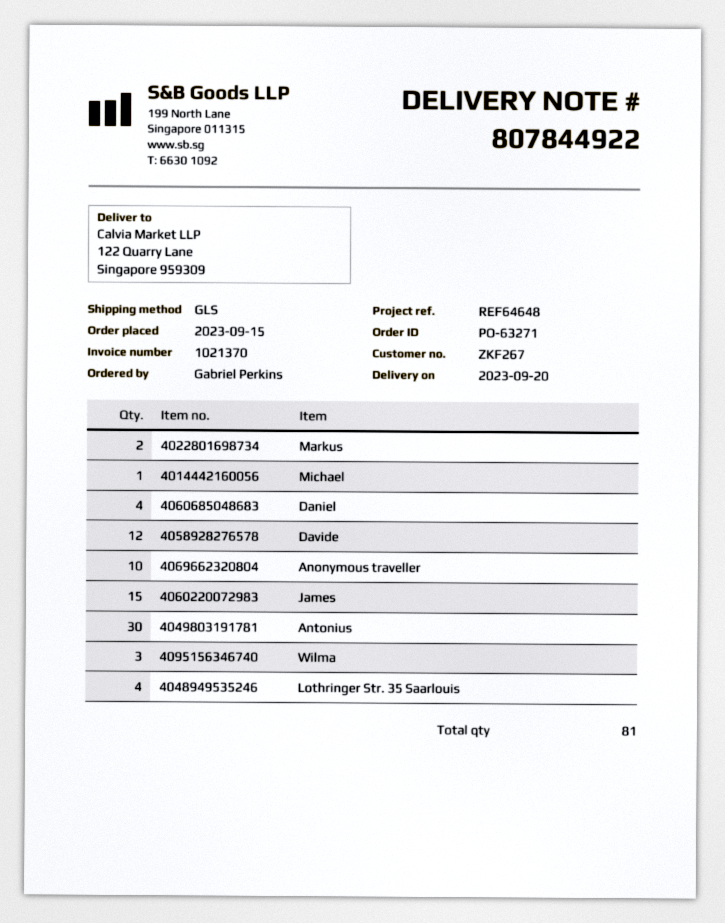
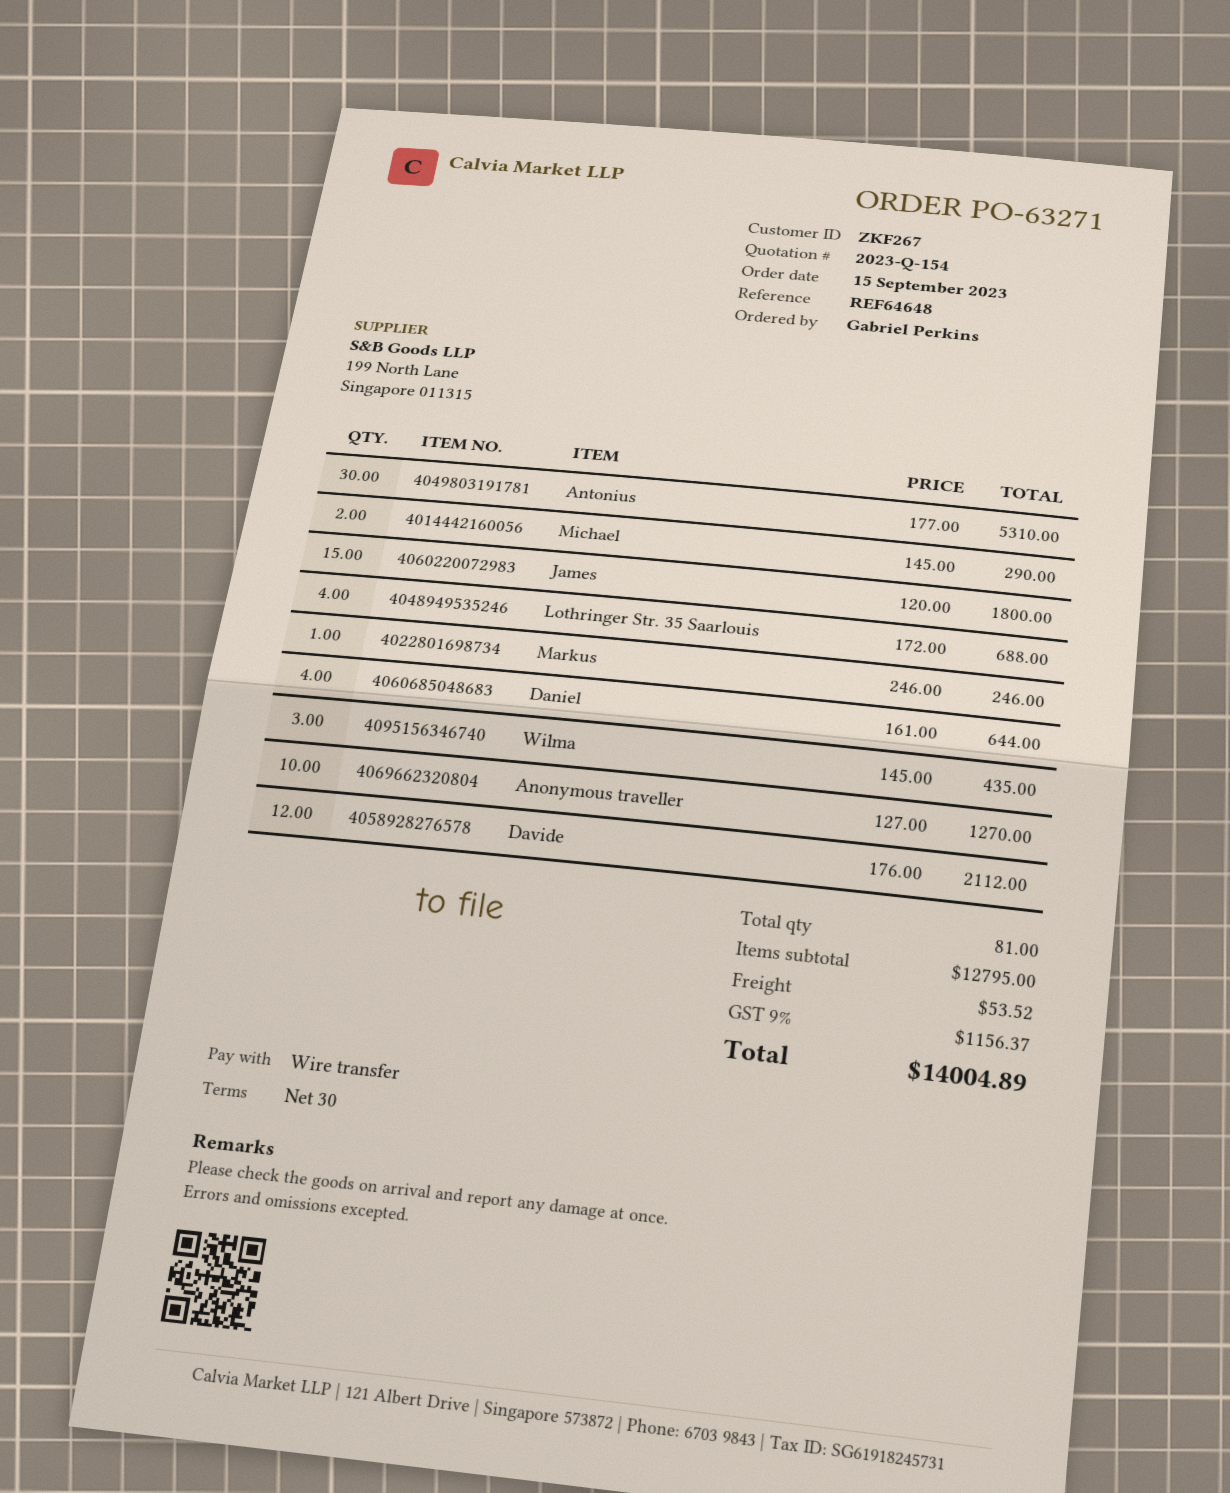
Markus: 2 -> 1
Michael: 1 -> 2

